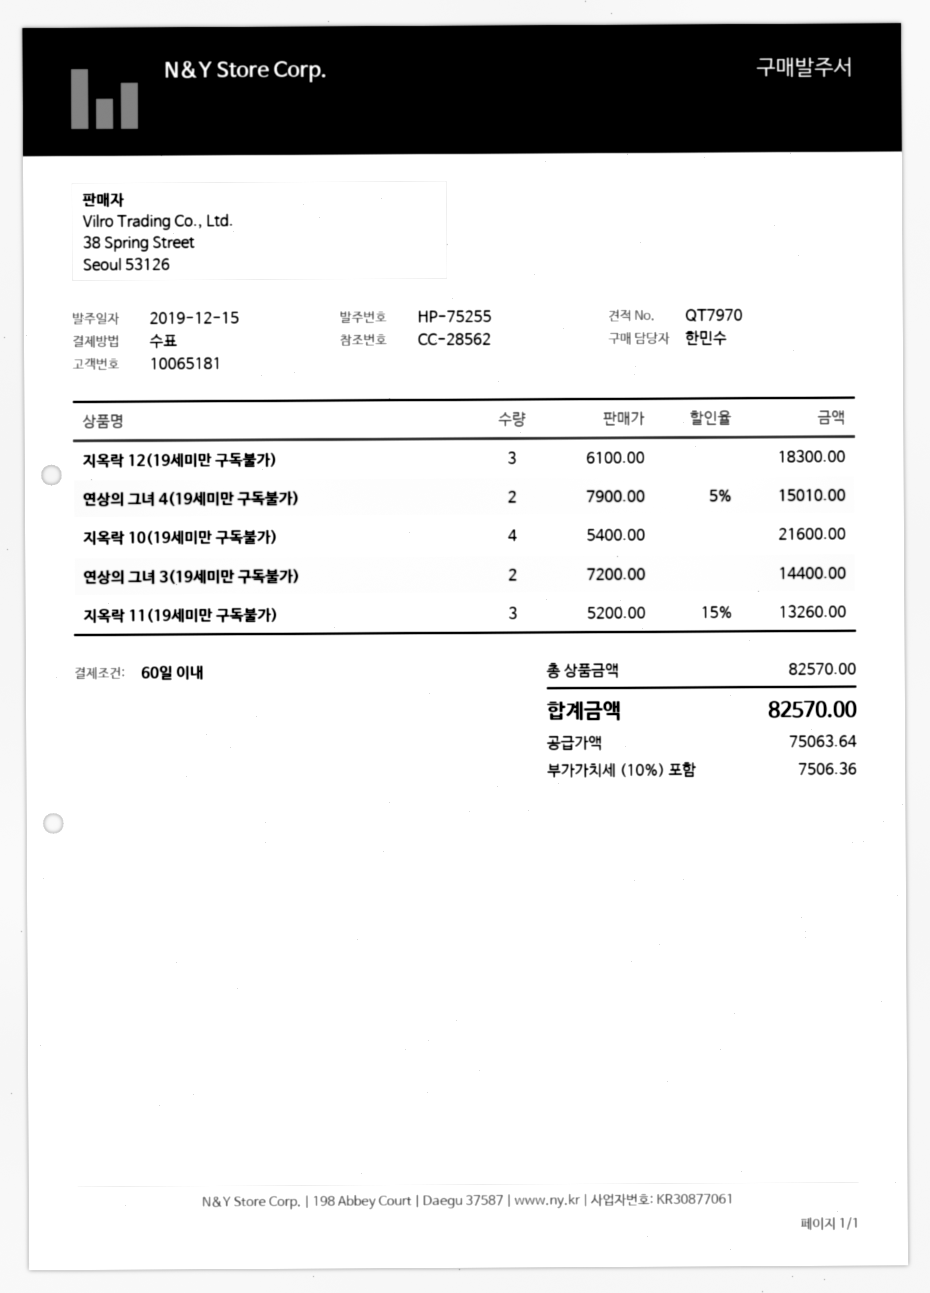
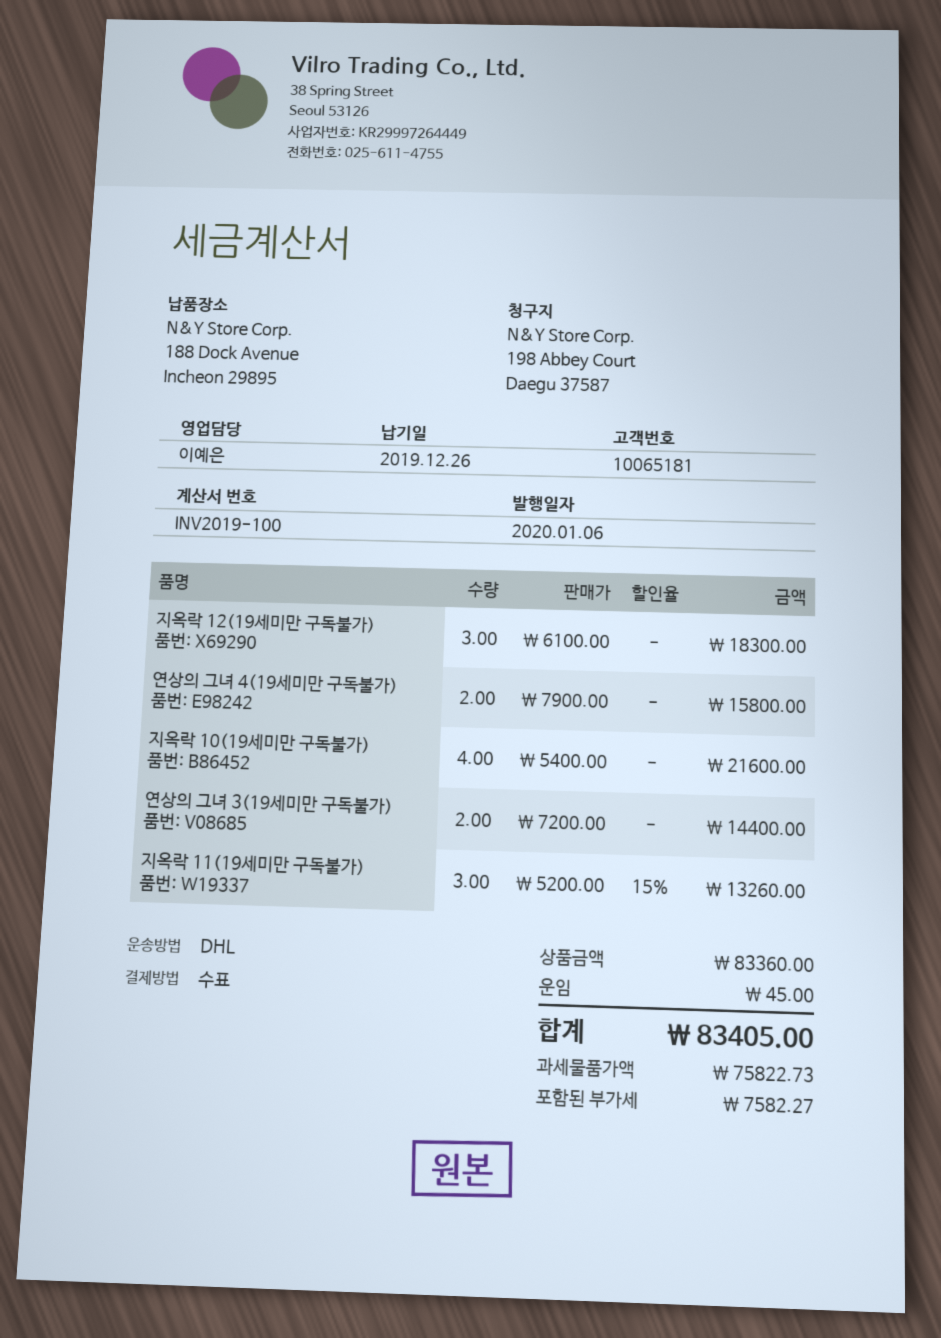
연상의 그녀 4(19세미만 구독불가): 2 x 7900.00 - 5% = 15010.00 -> 2 x 7900.00 = 15800.00
subtotal: 82570.00 -> 83360.00
shipping: none -> 45.00
net: 75063.64 -> 75822.73
tax: 7506.36 -> 7582.27
total: 82570.00 -> 83405.00

